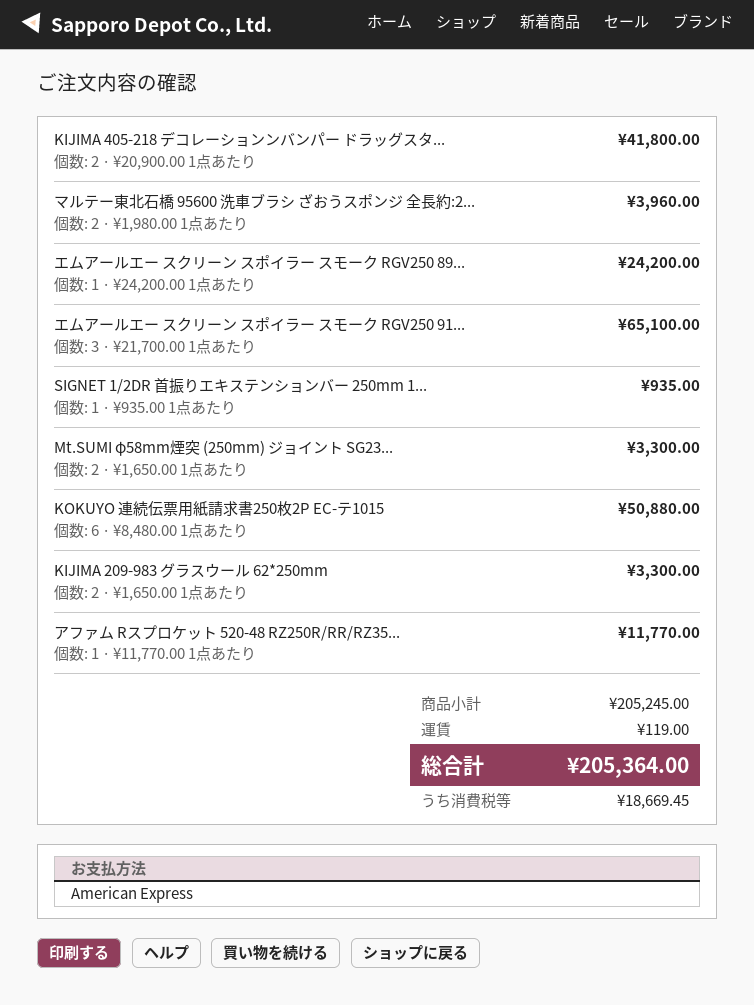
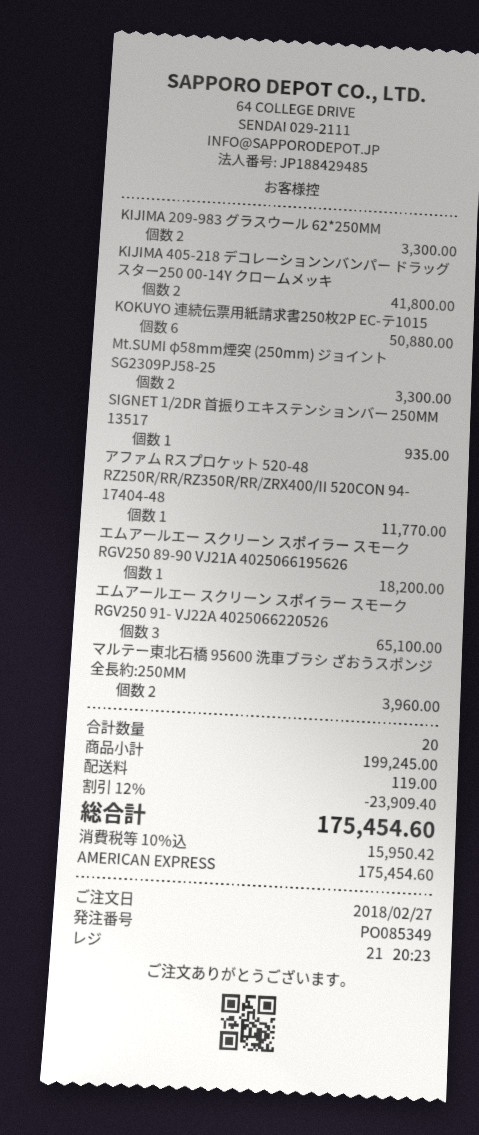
エムアールエー スクリーン スポイラー スモーク RGV250 89...: 1 for 24200.00 -> 1 for 18200.00
subtotal: 205245.00 -> 199245.00
discount: none -> 12% = 23909.40
tax: 18669.45 -> 15950.42
total: 205364.00 -> 175454.60

